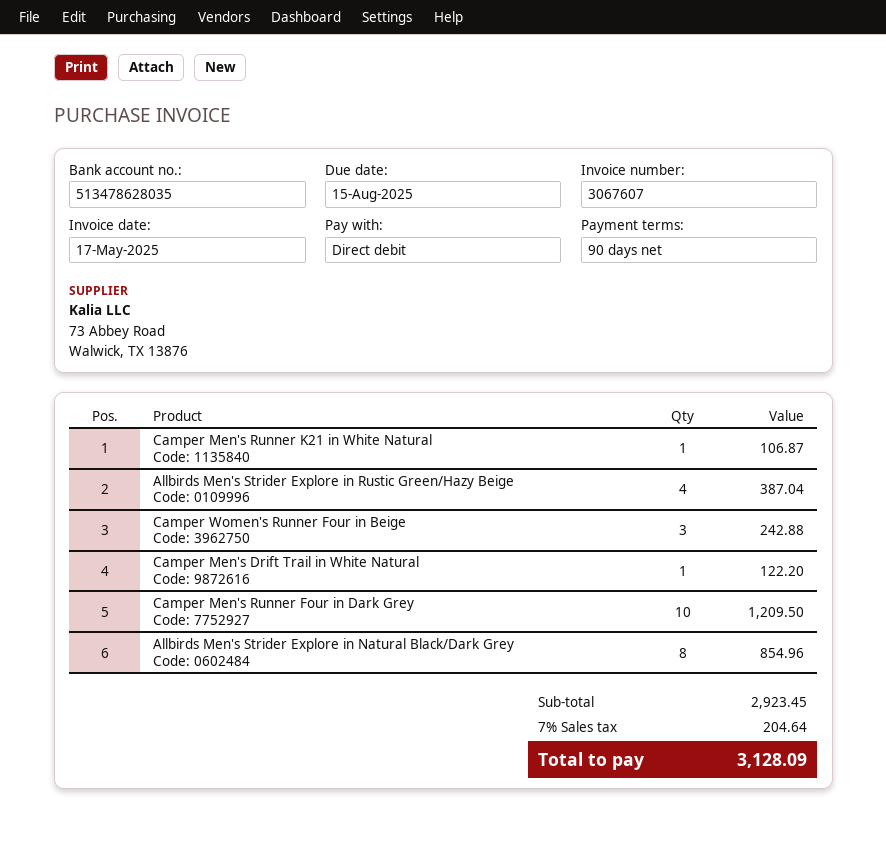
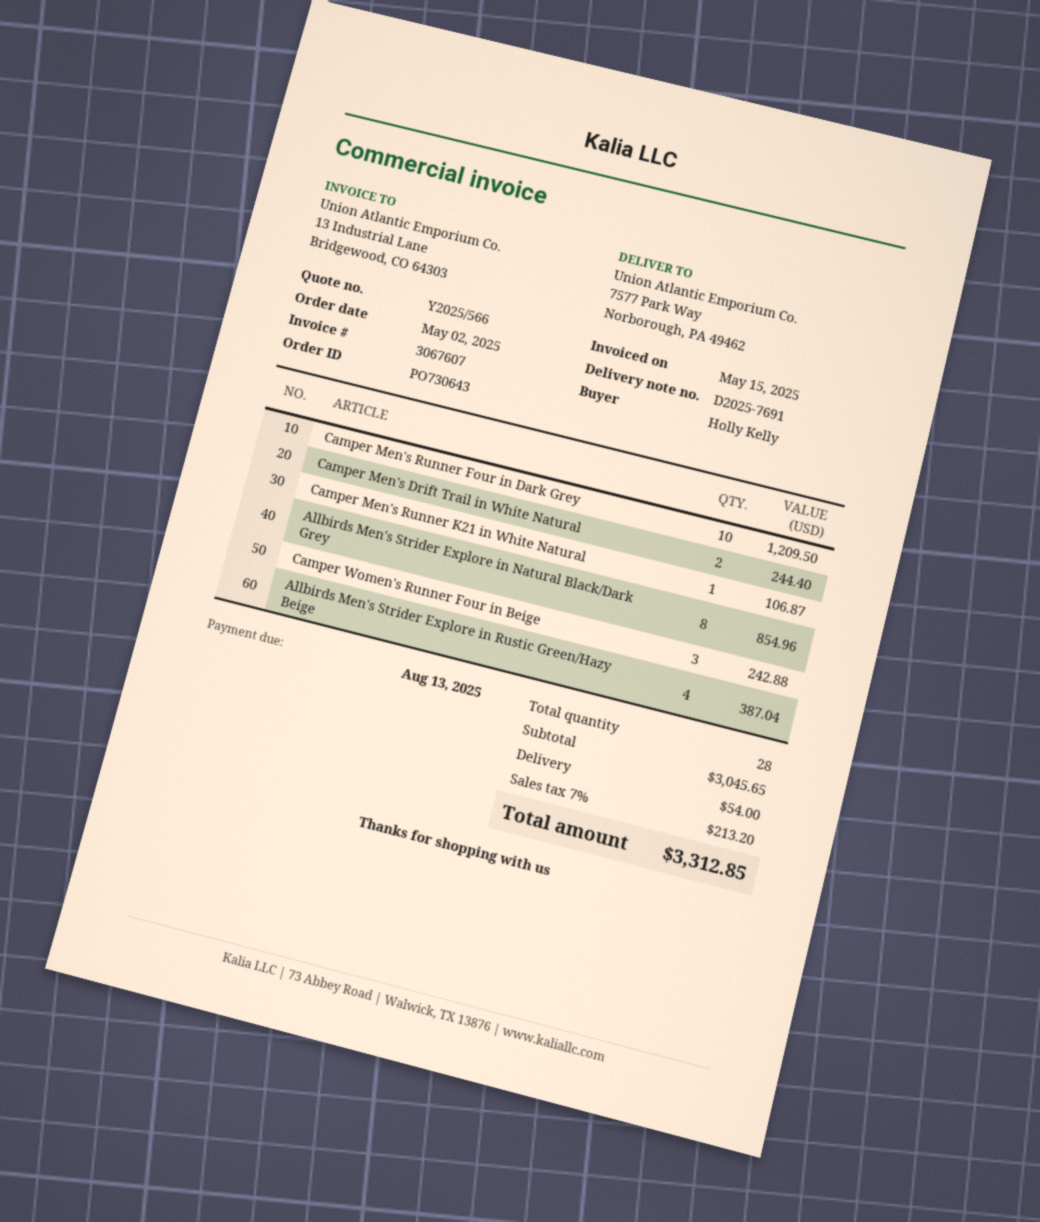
invoice date: 2025-05-17 -> 2025-05-15
due date: 2025-08-15 -> 2025-08-13
Camper Men's Drift Trail in White Natural: 1 for 122.20 -> 2 for 244.40
subtotal: 2923.45 -> 3045.65
shipping: none -> 54.00
tax: 7% = 204.64 -> 7% = 213.20
total: 3128.09 -> 3312.85

